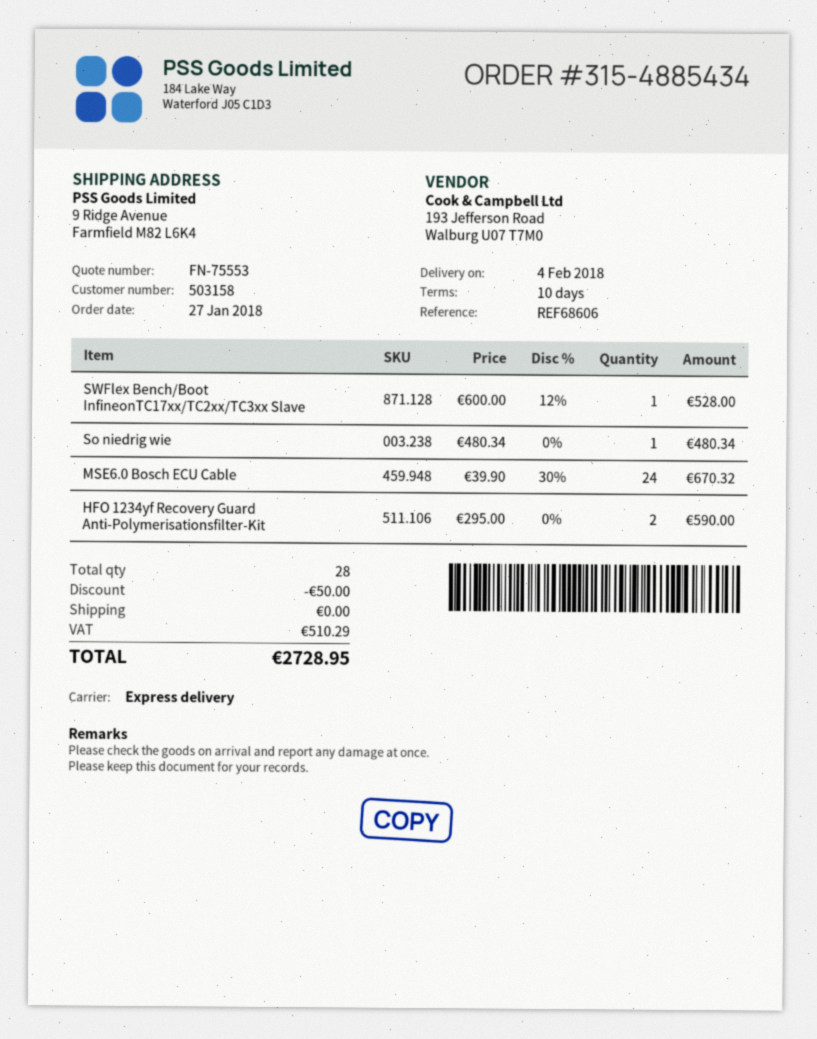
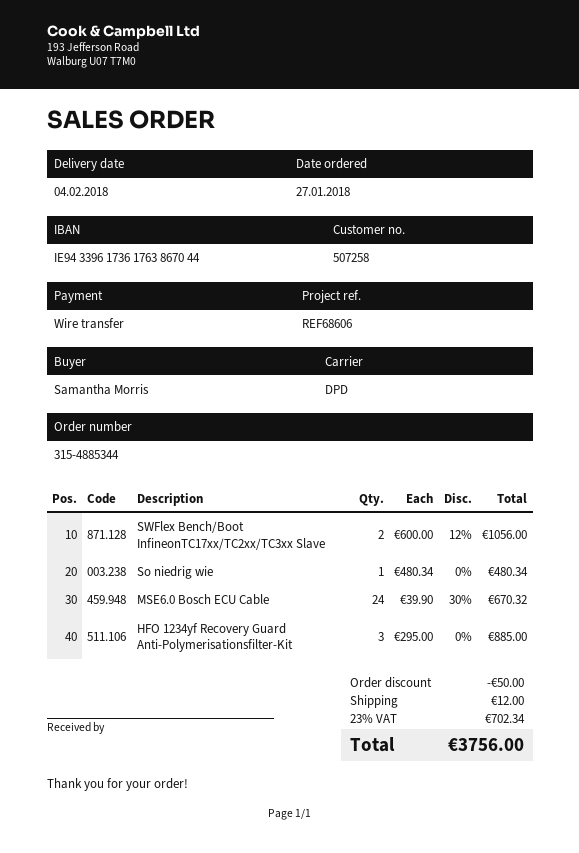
order number: 315-4885434 -> 315-4885344
customer number: 503158 -> 507258
shipping method: express -> DPD
SWFlex Bench/Boot InfineonTC17xx/TC2xx/TC3xx Slave: 1 x 600.00 - 12% = 528.00 -> 2 x 600.00 - 12% = 1056.00
HFO 1234yf Recovery Guard Anti-Polymerisationsfilter-Kit: 2 x 295.00 = 590.00 -> 3 x 295.00 = 885.00
shipping: 0.00 -> 12.00
tax: 510.29 -> 702.34
total: 2728.95 -> 3756.00

